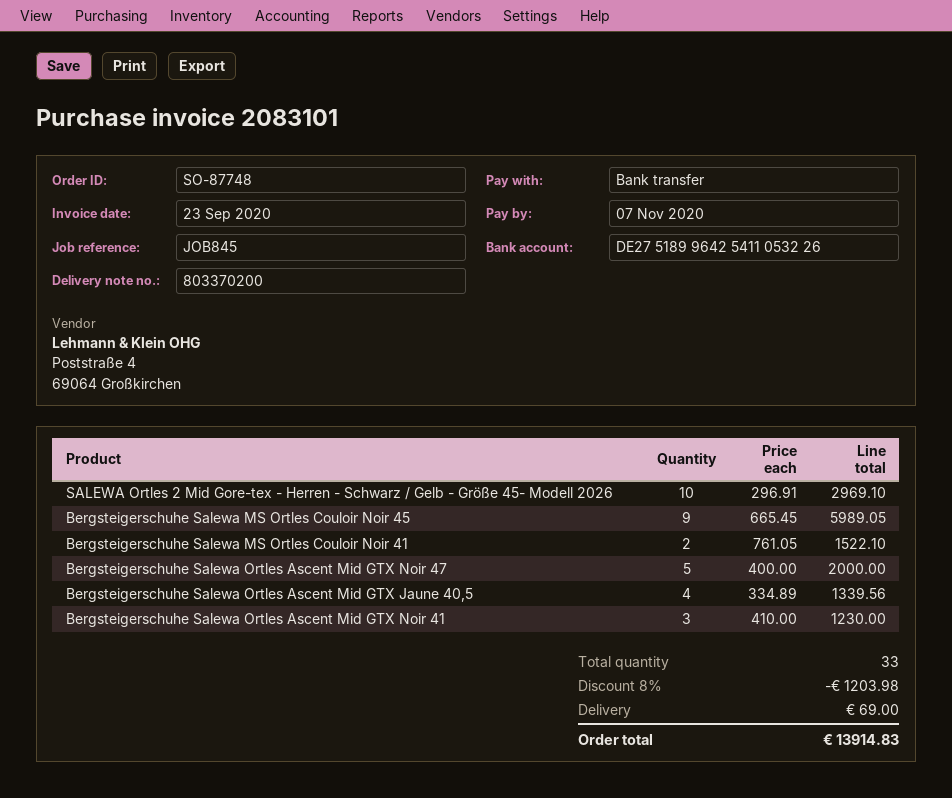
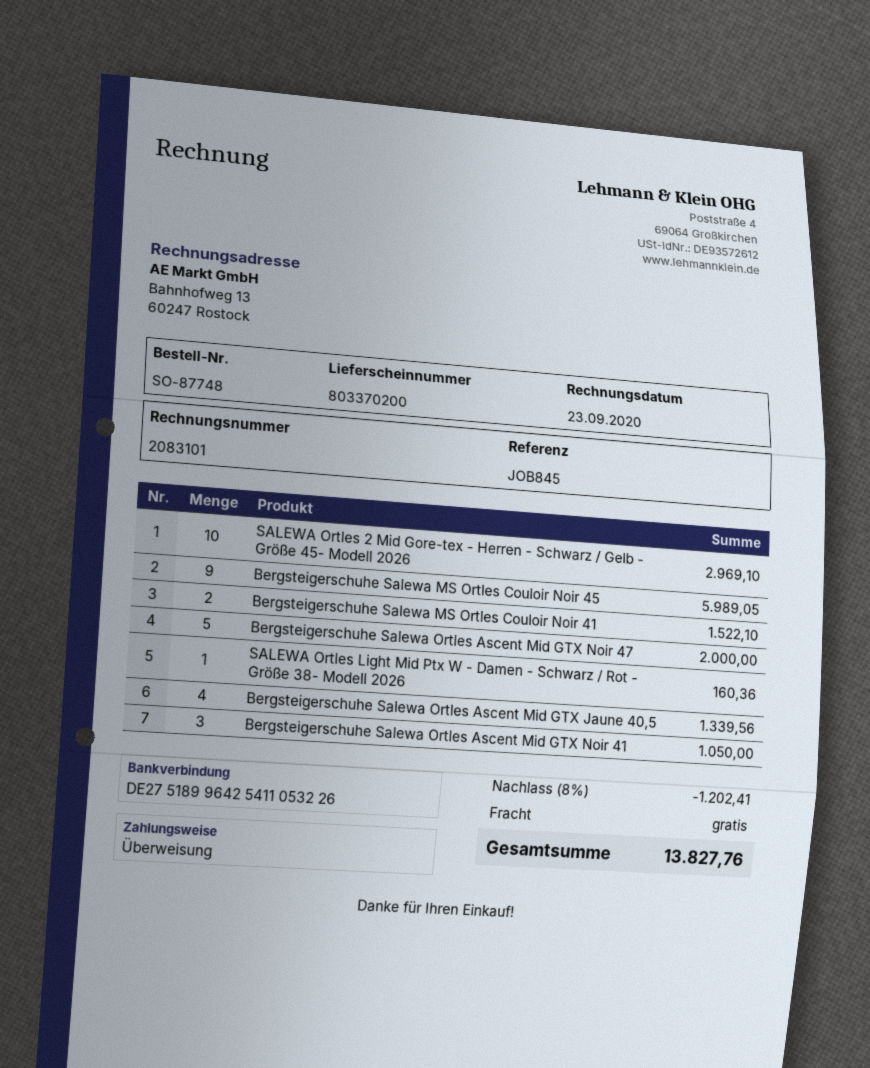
Bergsteigerschuhe Salewa Ortles Ascent Mid GTX Noir 41: 3 for 1230.00 -> 3 for 1050.00
SALEWA Ortles Light Mid Ptx W - Damen - Schwarz / Rot - Größe 38- Modell 2026: none -> 1 for 160.36
discount: 8% = 1203.98 -> 8% = 1202.41
shipping: 69.00 -> 0.00
total: 13914.83 -> 13827.76

